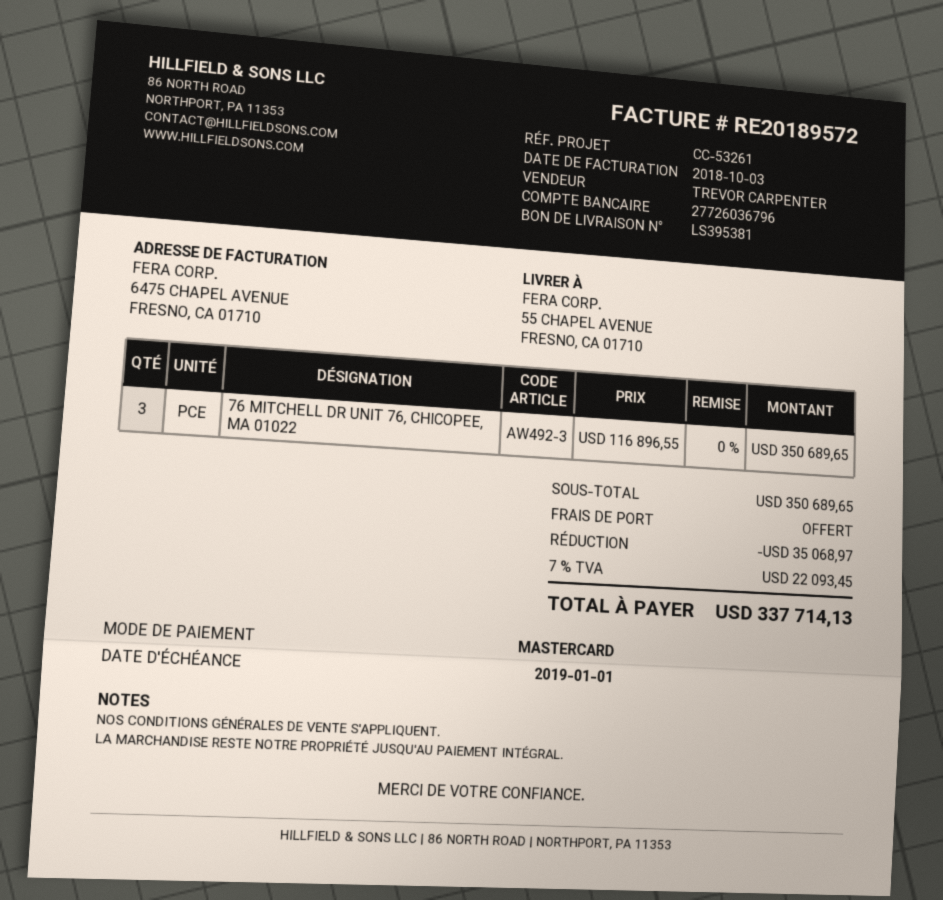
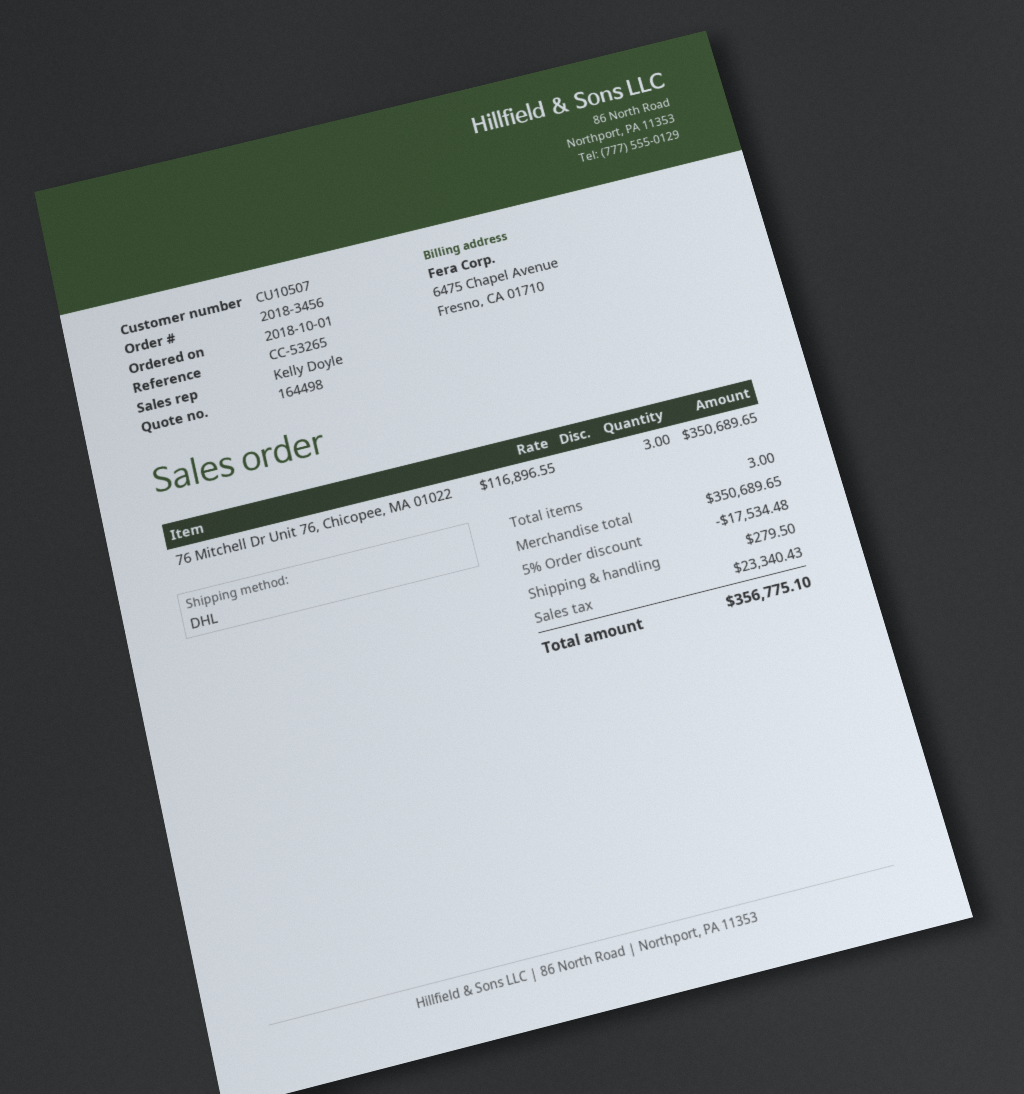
reference: CC-53261 -> CC-53265
sales rep: TREVOR CARPENTER -> Kelly Doyle
discount: 35068.97 -> 17534.48
shipping: 0.00 -> 279.50
tax: 22093.45 -> 23340.43
total: 337714.13 -> 356775.10

